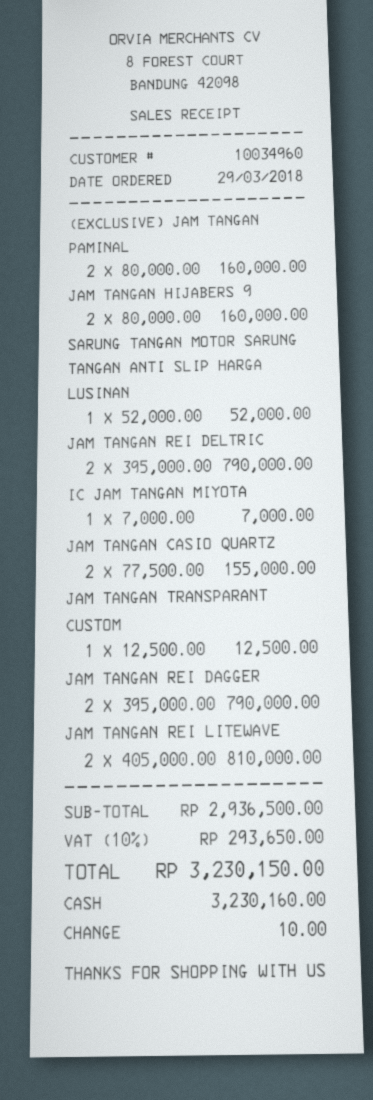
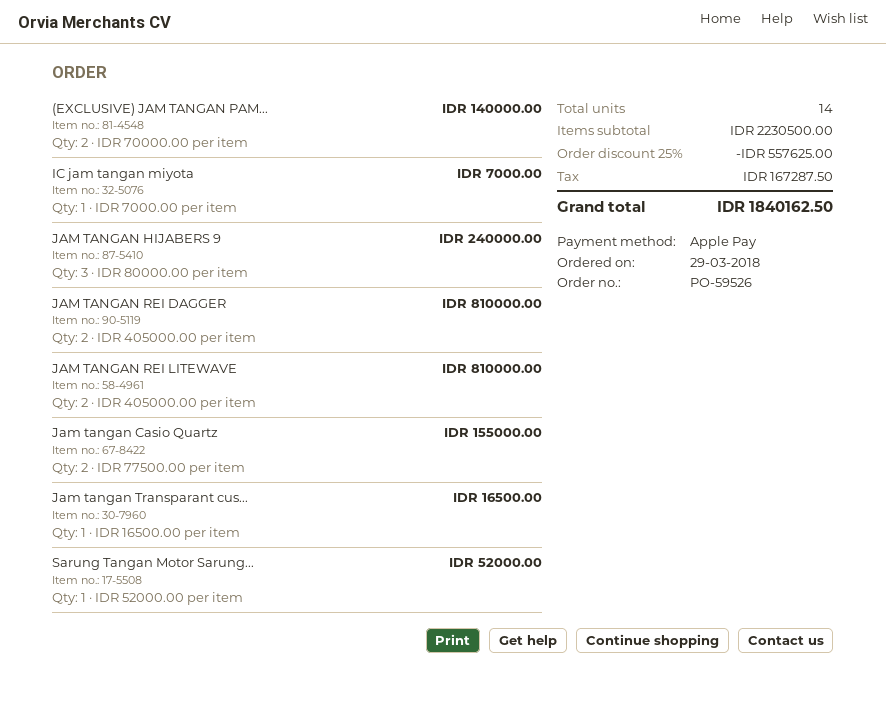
payment method: cash -> Apple Pay
(EXCLUSIVE) JAM TANGAN PAMINAL: 2 x 80000.00 = 160000.00 -> 2 x 70000.00 = 140000.00
JAM TANGAN HIJABERS 9: 2 x 80000.00 = 160000.00 -> 3 x 80000.00 = 240000.00
JAM TANGAN REI DELTRIC: 2 x 395000.00 = 790000.00 -> none
JAM TANGAN TRANSPARANT CUSTOM: 1 x 12500.00 = 12500.00 -> 1 x 16500.00 = 16500.00
JAM TANGAN REI DAGGER: 2 x 395000.00 = 790000.00 -> 2 x 405000.00 = 810000.00
subtotal: 2936500.00 -> 2230500.00
discount: none -> 25% = 557625.00
tax: 293650.00 -> 167287.50
total: 3230150.00 -> 1840162.50

